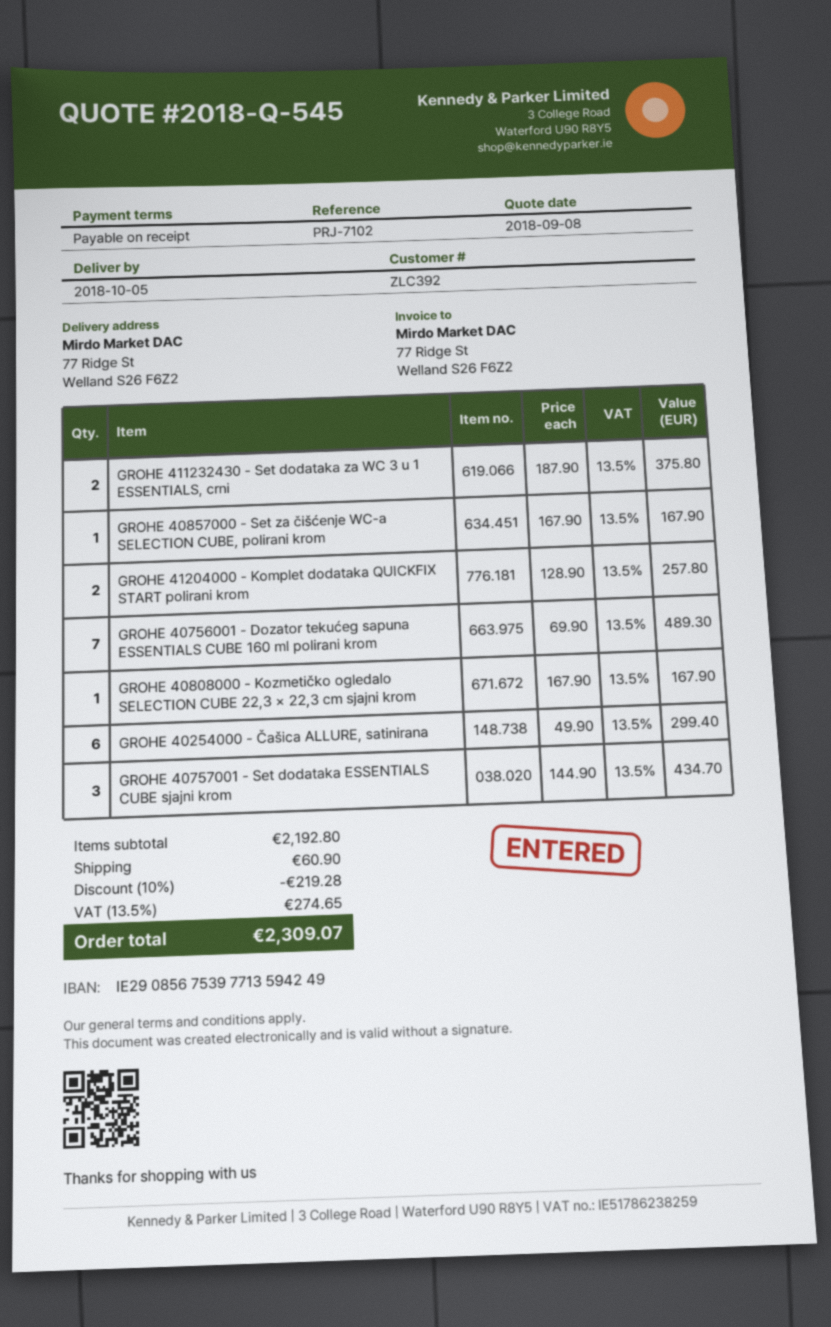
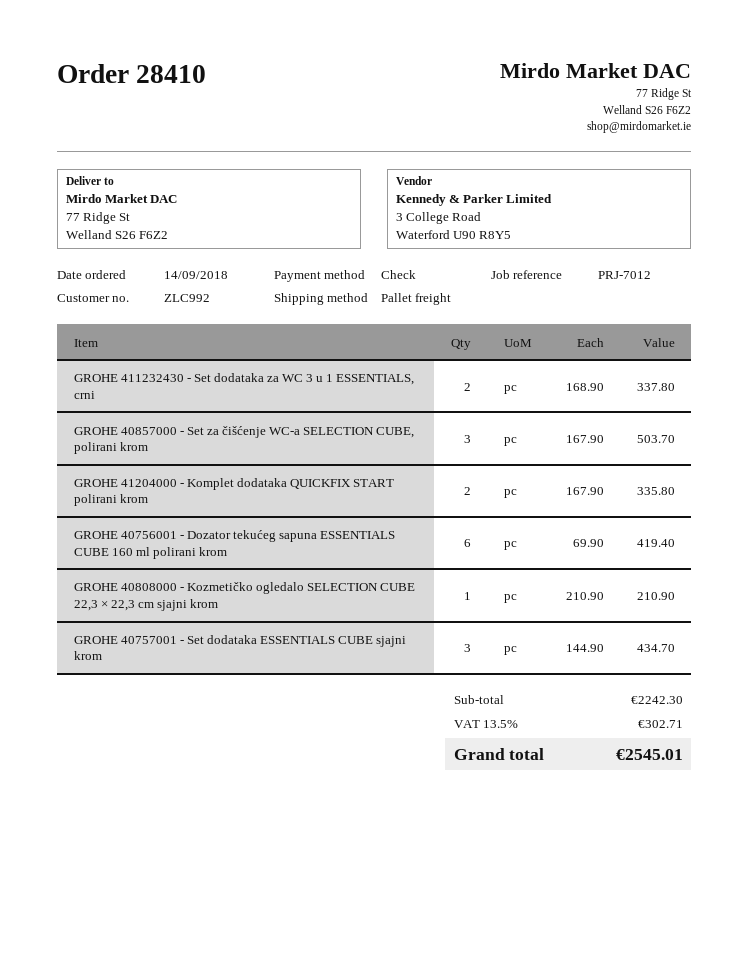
customer number: ZLC392 -> ZLC992
reference: PRJ-7102 -> PRJ-7012
GROHE 411232430 - Set dodataka za WC 3 u 1 ESSENTIALS, crni: 2 x 187.90 = 375.80 -> 2 x 168.90 = 337.80
GROHE 40857000 - Set za čišćenje WC-a SELECTION CUBE, polirani krom: 1 x 167.90 = 167.90 -> 3 x 167.90 = 503.70
GROHE 41204000 - Komplet dodataka QUICKFIX START polirani krom: 2 x 128.90 = 257.80 -> 2 x 167.90 = 335.80
GROHE 40756001 - Dozator tekućeg sapuna ESSENTIALS CUBE 160 ml polirani krom: 7 x 69.90 = 489.30 -> 6 x 69.90 = 419.40
GROHE 40808000 - Kozmetičko ogledalo SELECTION CUBE 22,3 × 22,3 cm sjajni krom: 1 x 167.90 = 167.90 -> 1 x 210.90 = 210.90
GROHE 40254000 - Čašica ALLURE, satinirana: 6 x 49.90 = 299.40 -> none
subtotal: 2192.80 -> 2242.30
discount: 10% = 219.28 -> none
shipping: 60.90 -> none
tax: 13.5% = 274.65 -> 13.5% = 302.71
total: 2309.07 -> 2545.01

